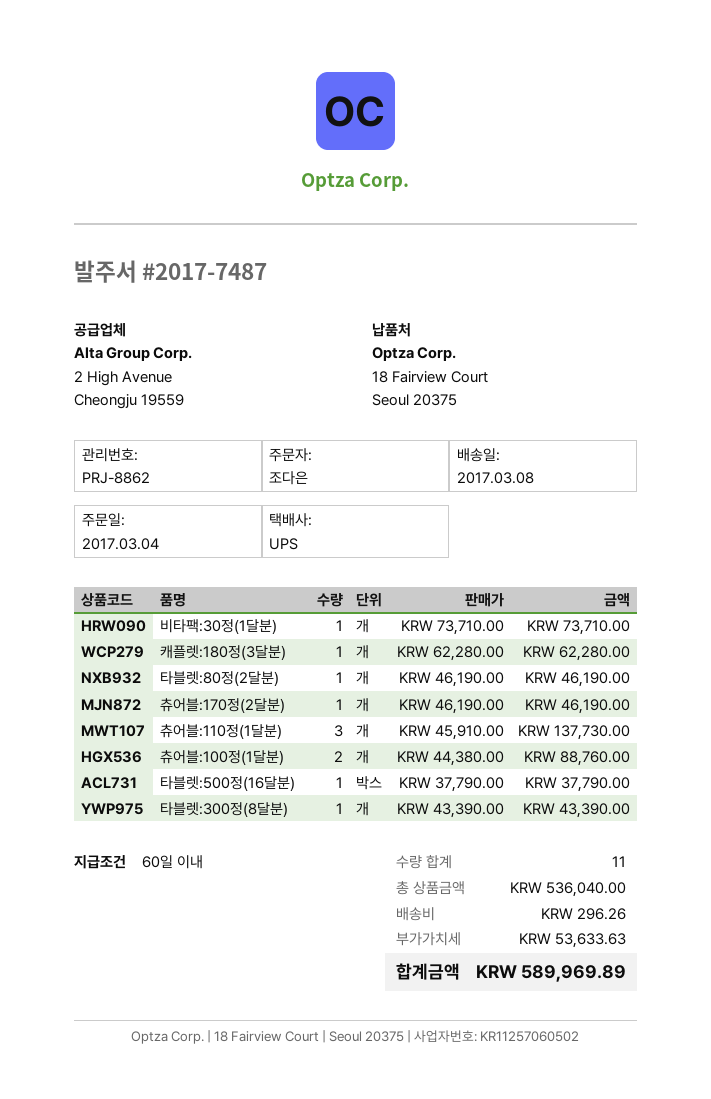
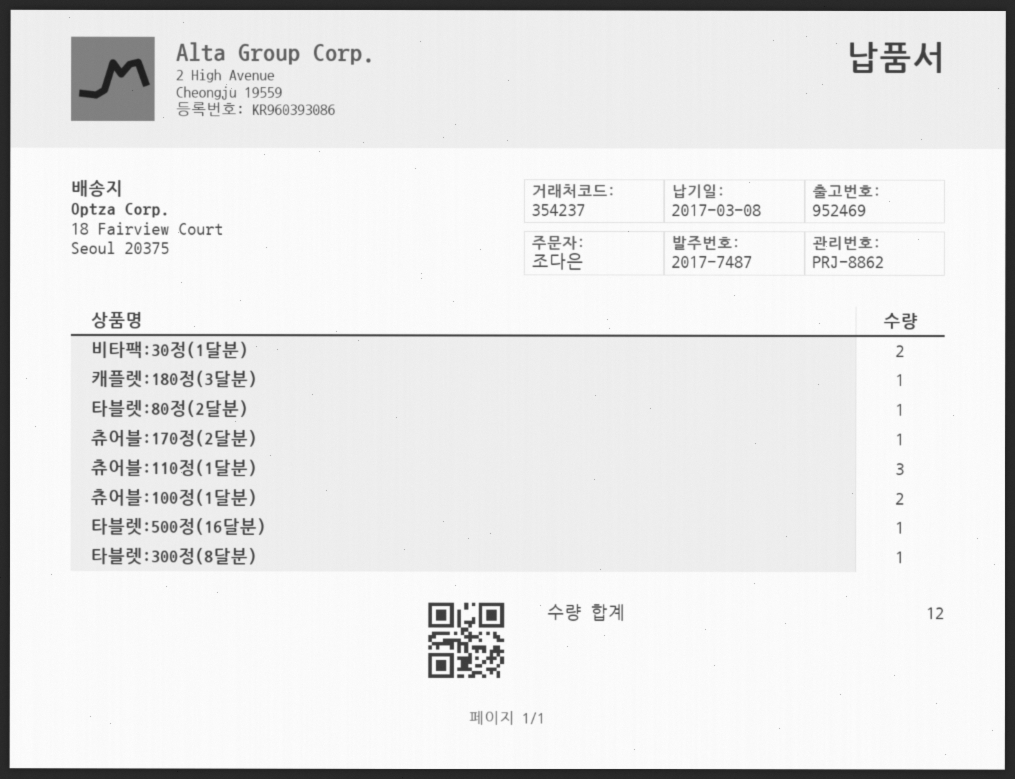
비타팩:30정(1달분): 1 -> 2
total quantity: 11 -> 12

